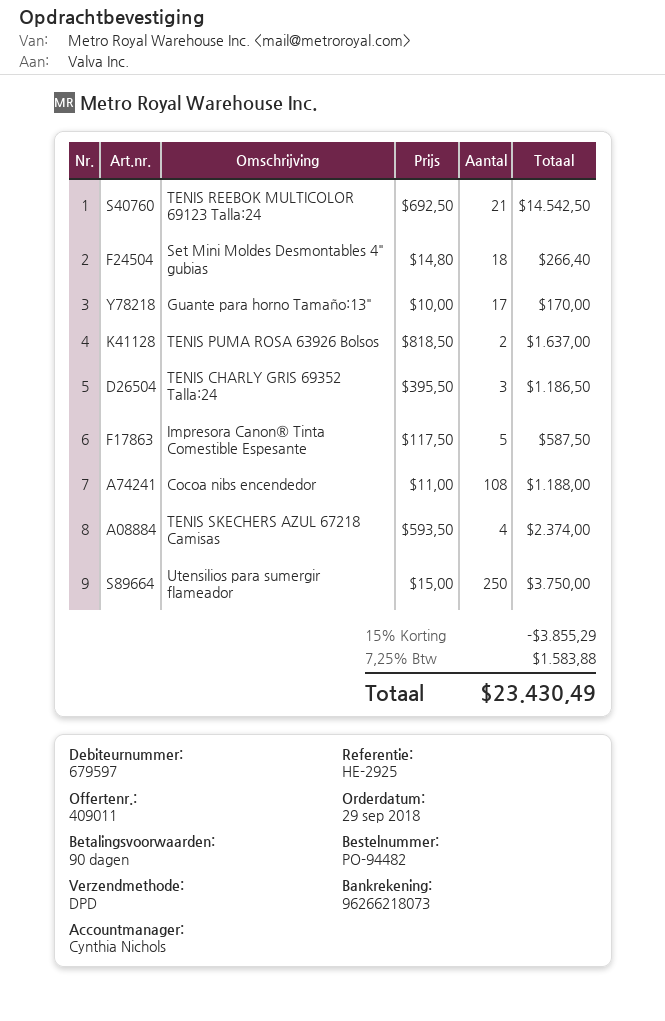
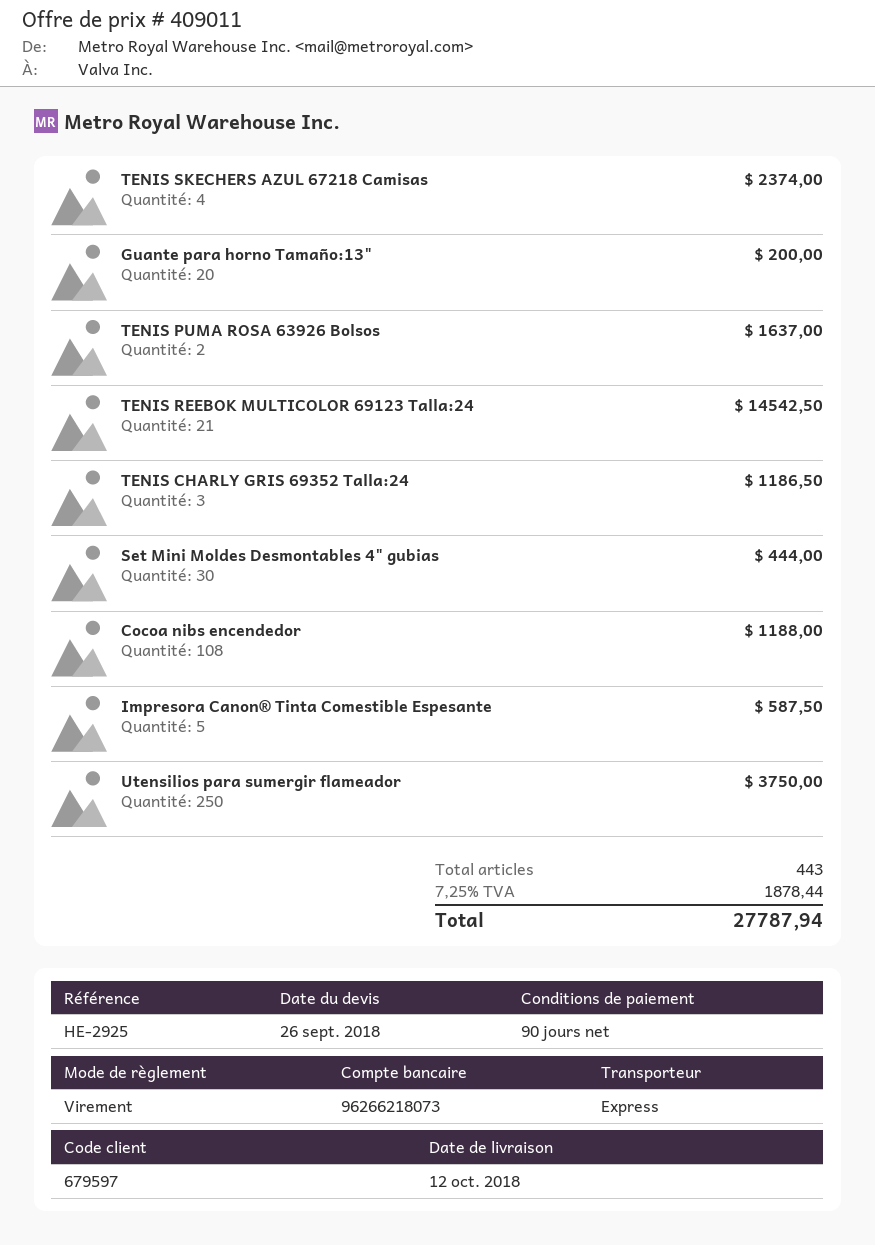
shipping method: DPD -> express
Set Mini Moldes Desmontables 4" gubias: 18 for 266.40 -> 30 for 444.00
Guante para horno Tamaño:13": 17 for 170.00 -> 20 for 200.00
discount: 15% = 3855.29 -> none
tax: 7.25% = 1583.88 -> 7.25% = 1878.44
total: 23430.49 -> 27787.94

